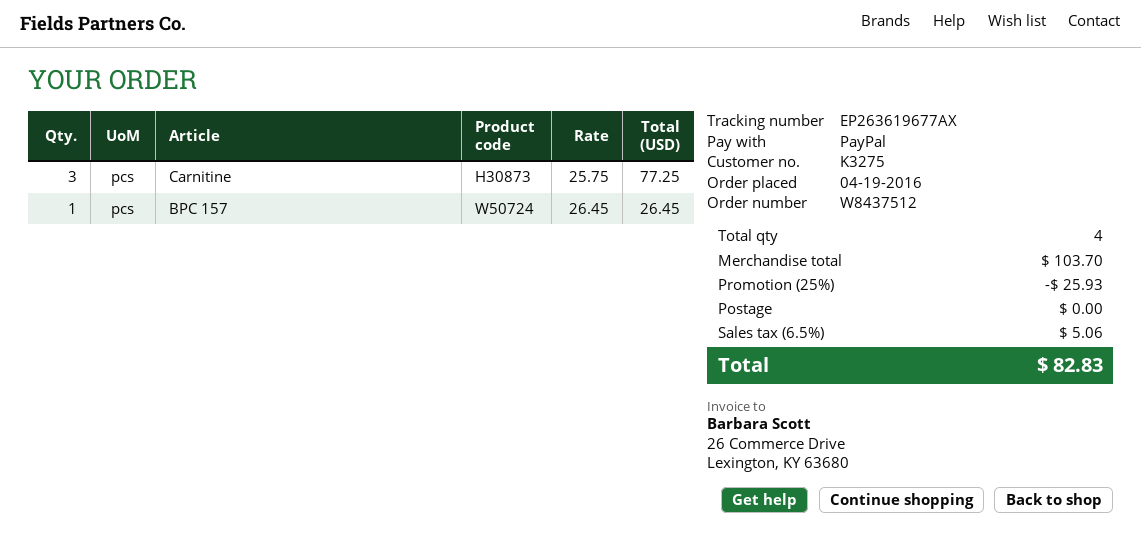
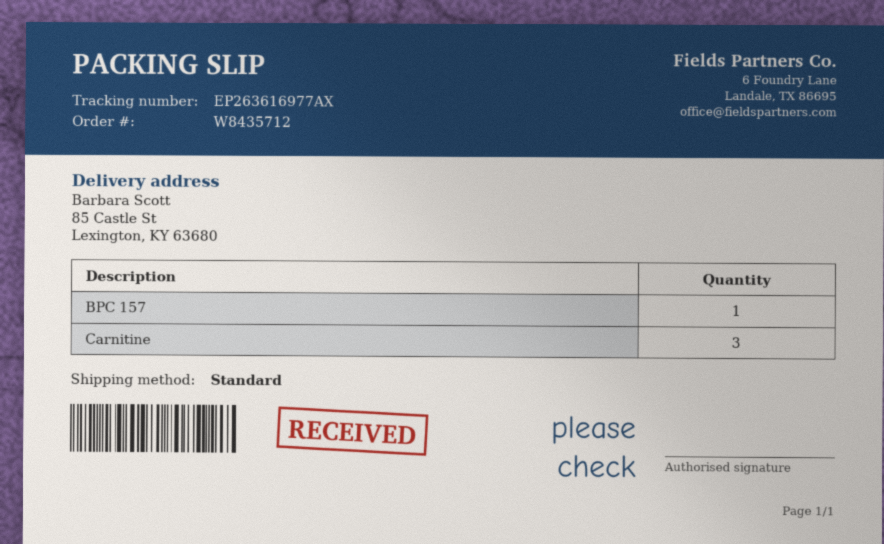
order number: W8437512 -> W8435712
tracking number: EP263619677AX -> EP263616977AX

